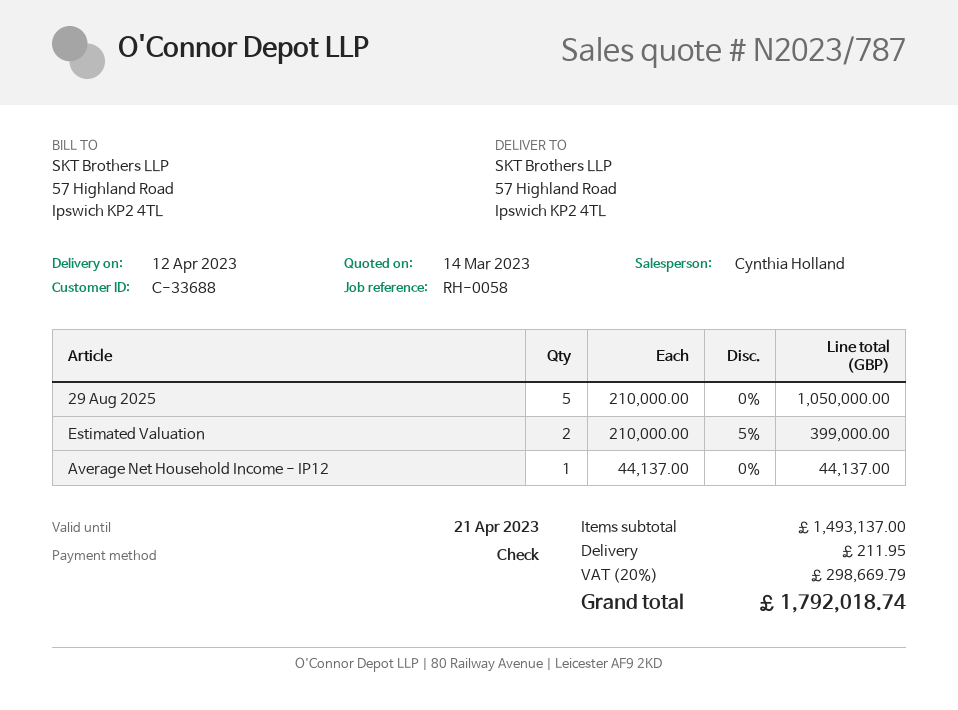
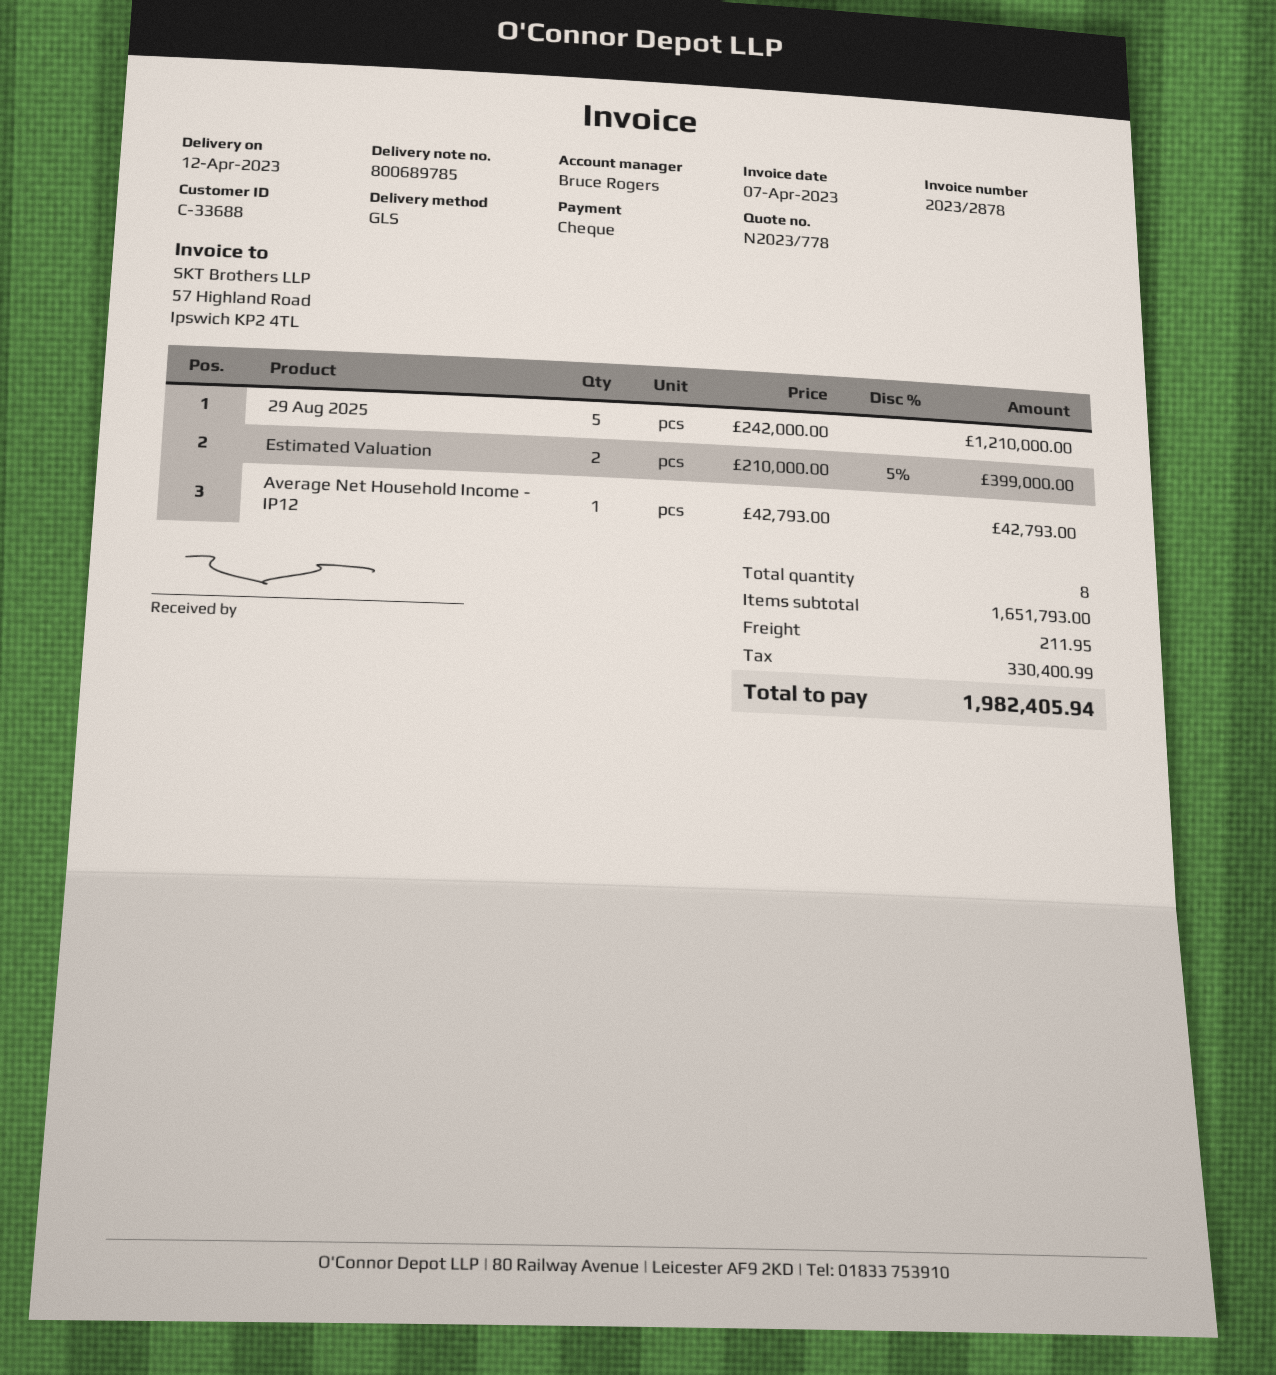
quote number: N2023/787 -> N2023/778
sales rep: Cynthia Holland -> Bruce Rogers
29 Aug 2025: 5 x 210000.00 = 1050000.00 -> 5 x 242000.00 = 1210000.00
Average Net Household Income - IP12: 1 x 44137.00 = 44137.00 -> 1 x 42793.00 = 42793.00
subtotal: 1493137.00 -> 1651793.00
tax: 298669.79 -> 330400.99
total: 1792018.74 -> 1982405.94

